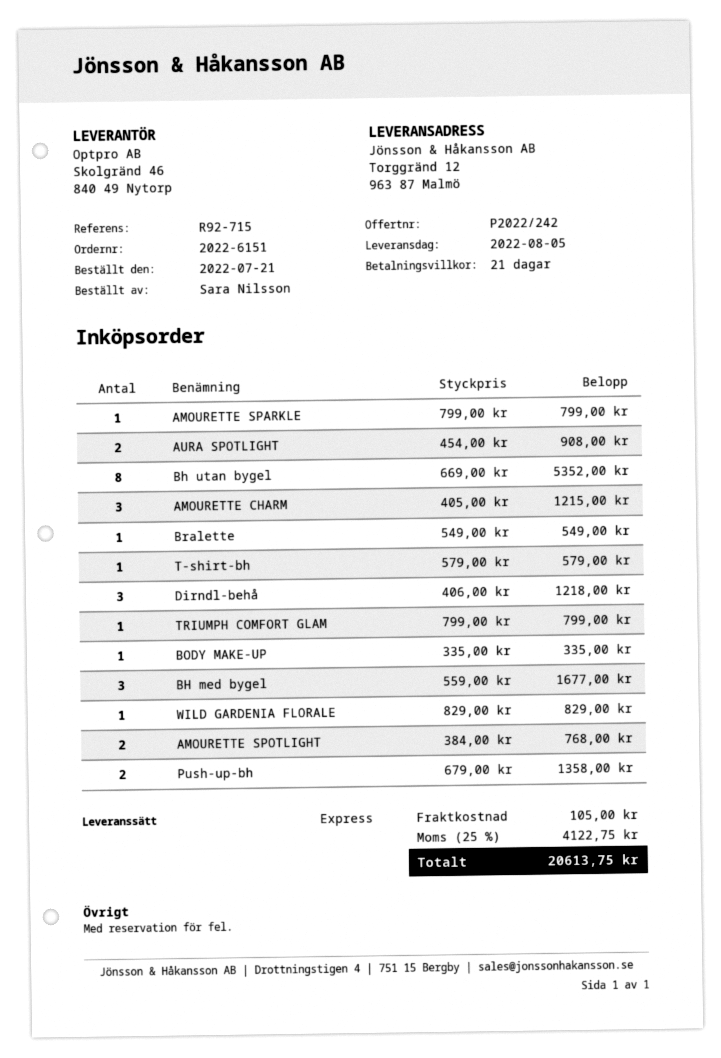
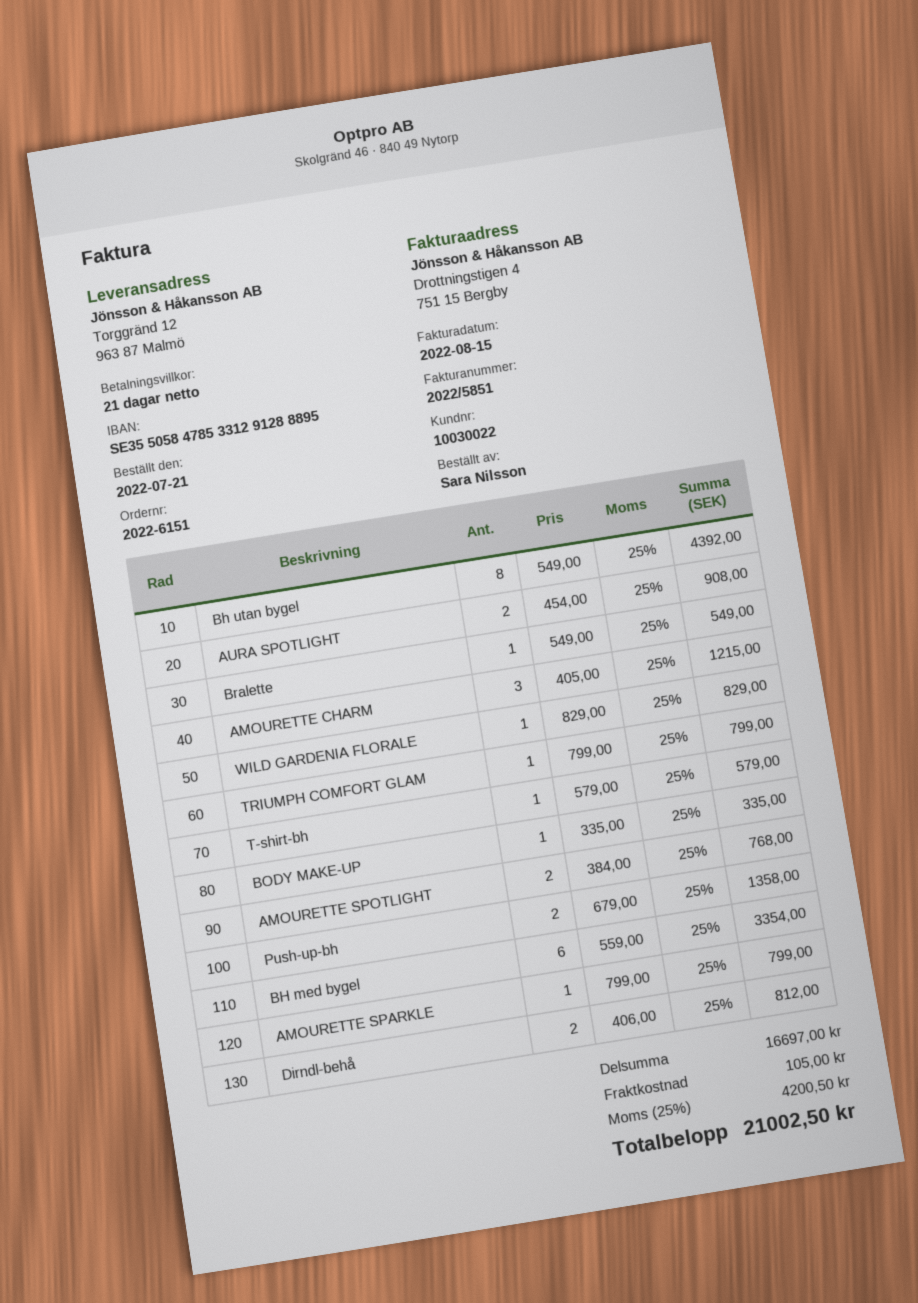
Bh utan bygel: 8 x 669.00 = 5352.00 -> 8 x 549.00 = 4392.00
Dirndl-behå: 3 x 406.00 = 1218.00 -> 2 x 406.00 = 812.00
BH med bygel: 3 x 559.00 = 1677.00 -> 6 x 559.00 = 3354.00
tax: 25% = 4122.75 -> 25% = 4200.50
total: 20613.75 -> 21002.50

